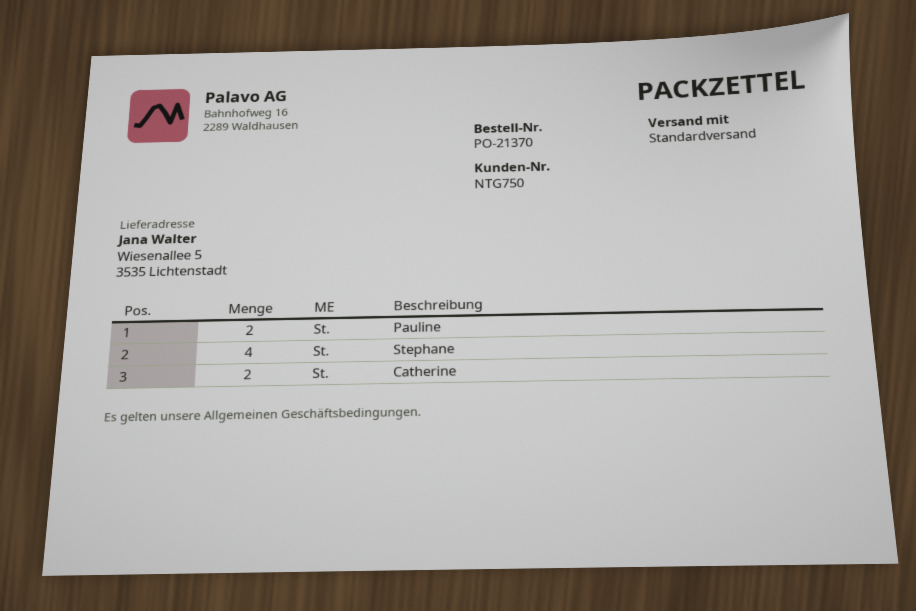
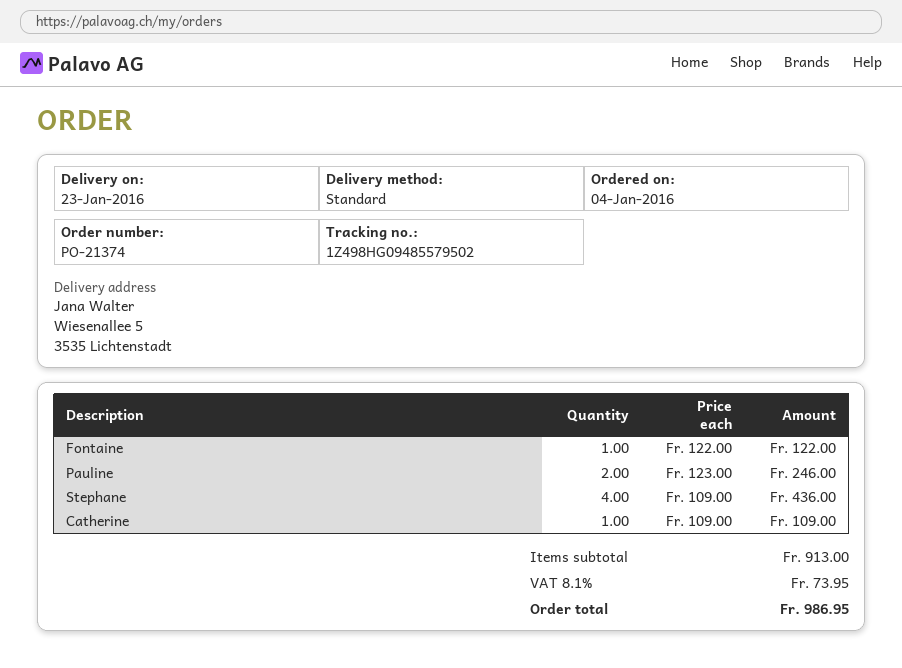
order number: PO-21370 -> PO-21374
Catherine: 2 -> 1
Fontaine: none -> 1

